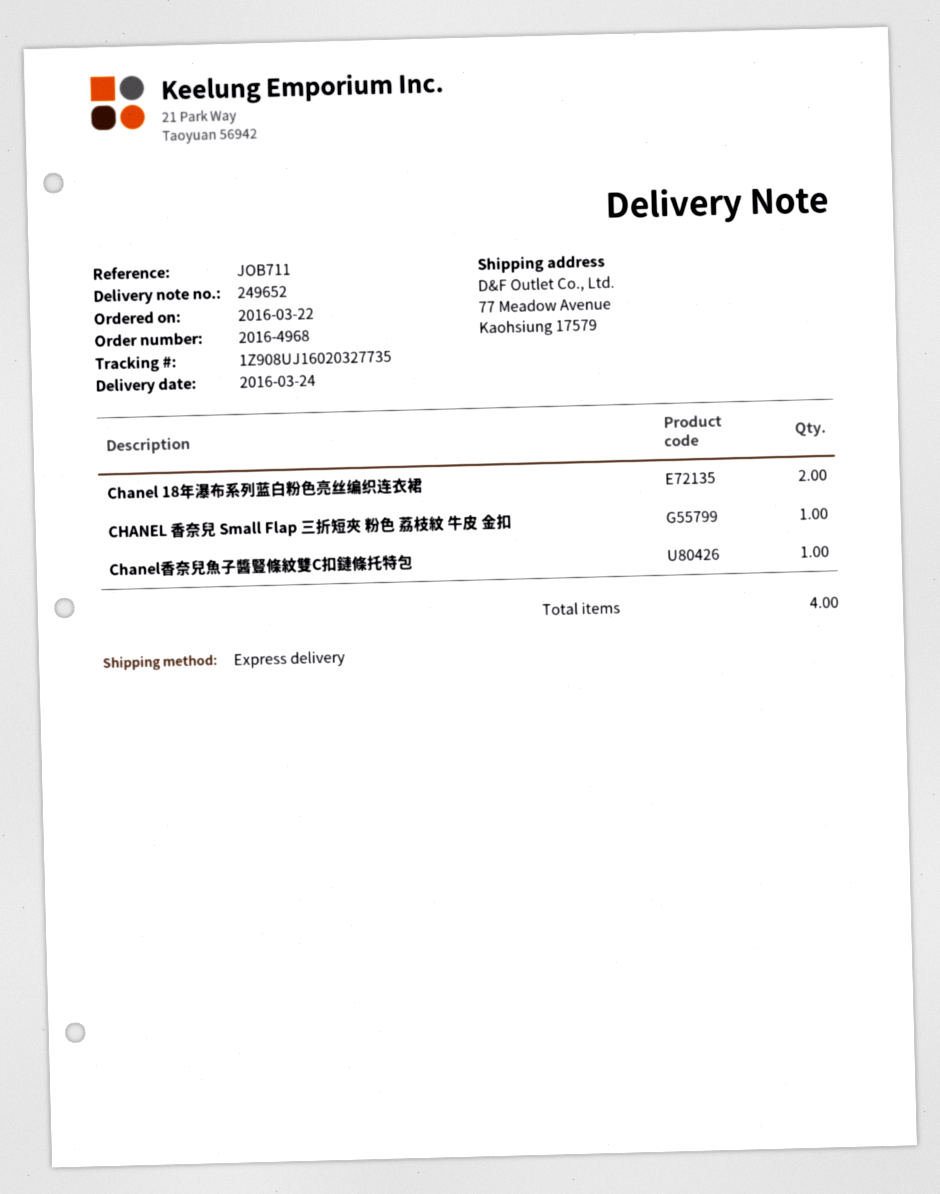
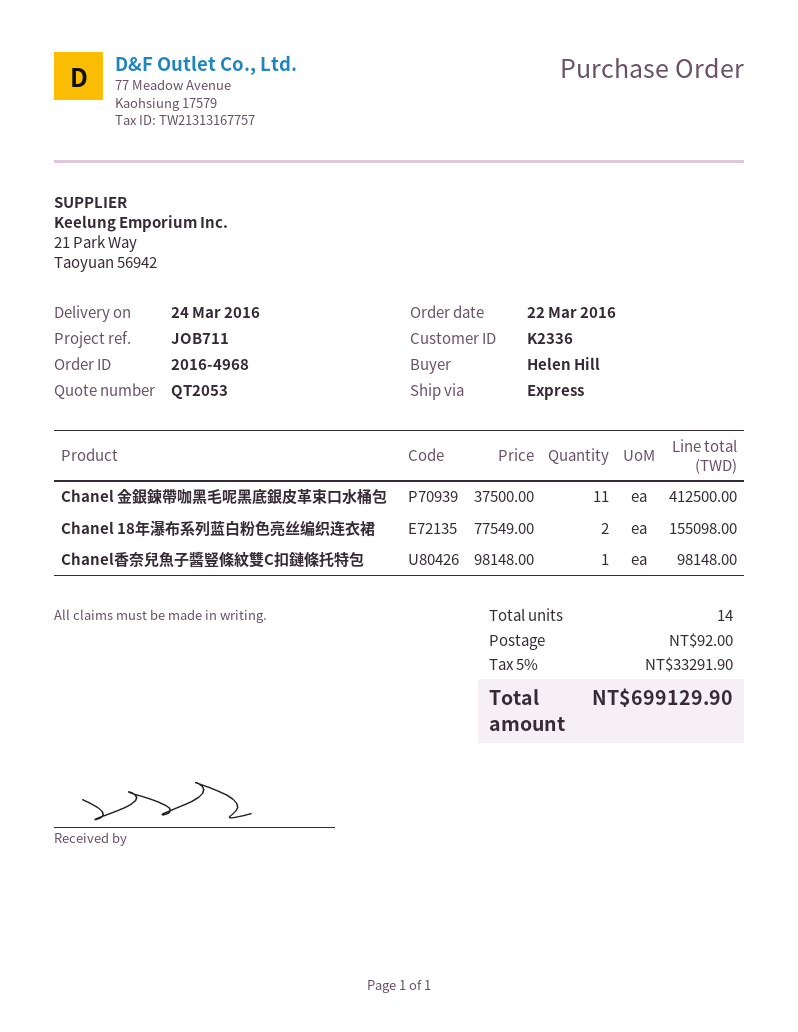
CHANEL 香奈兒 Small Flap 三折短夾 粉色 荔枝紋 牛皮 金扣: 1 -> none
Chanel 金銀鍊帶咖黑毛呢黑底銀皮革束口水桶包: none -> 11
total quantity: 4 -> 14

